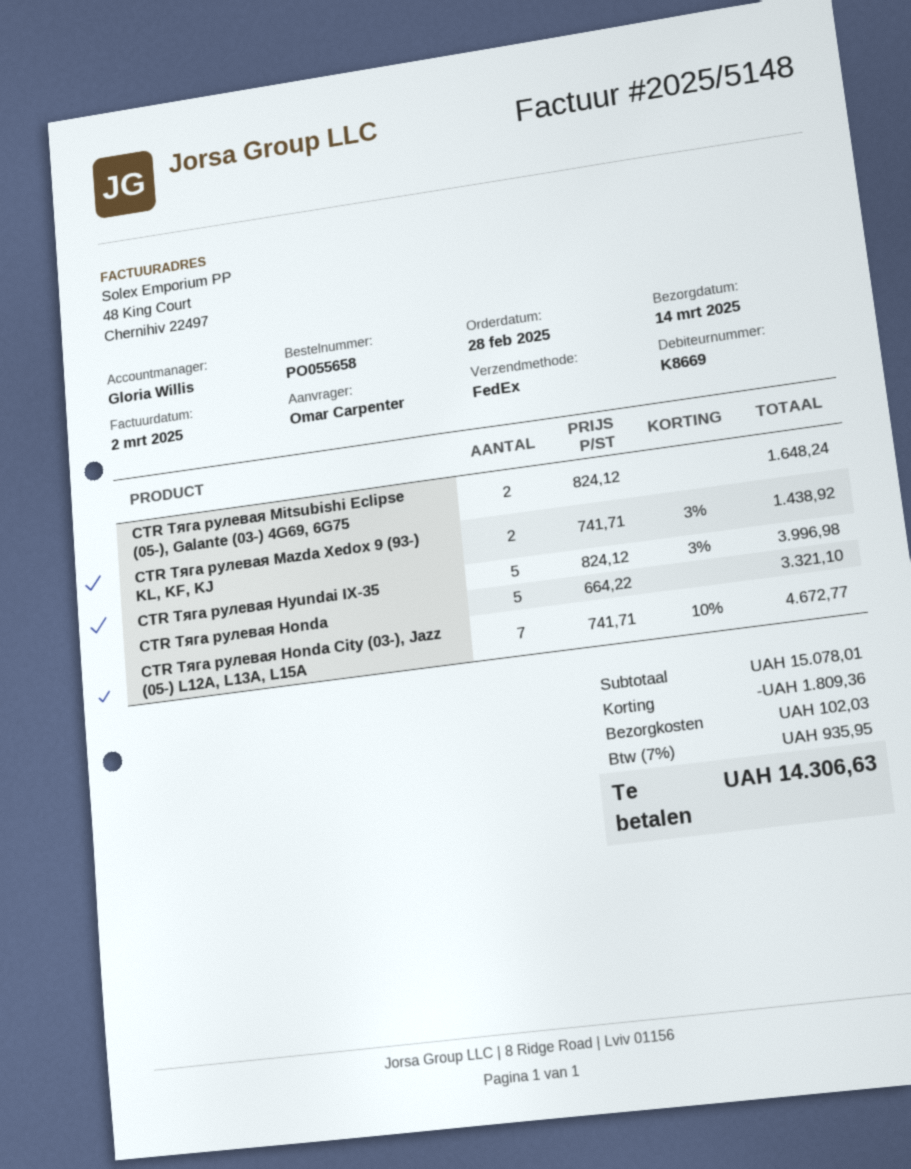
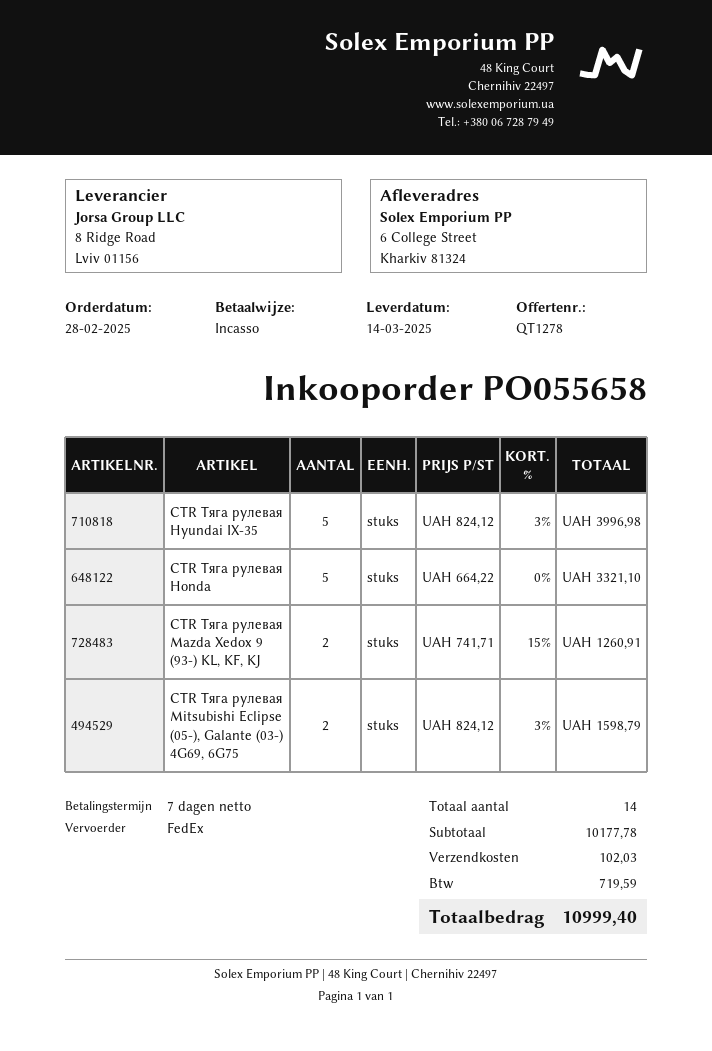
CTR Тяга рулевая Mitsubishi Eclipse (05-), Galante (03-) 4G69, 6G75: 2 x 824.12 = 1648.24 -> 2 x 824.12 - 3% = 1598.79
CTR Тяга рулевая Mazda Xedox 9 (93-) KL, KF, KJ: 2 x 741.71 - 3% = 1438.92 -> 2 x 741.71 - 15% = 1260.91
CTR Тяга рулевая Honda City (03-), Jazz (05-) L12A, L13A, L15A: 7 x 741.71 - 10% = 4672.77 -> none
subtotal: 15078.01 -> 10177.78
discount: 1809.36 -> none
tax: 935.95 -> 719.59
total: 14306.63 -> 10999.40

